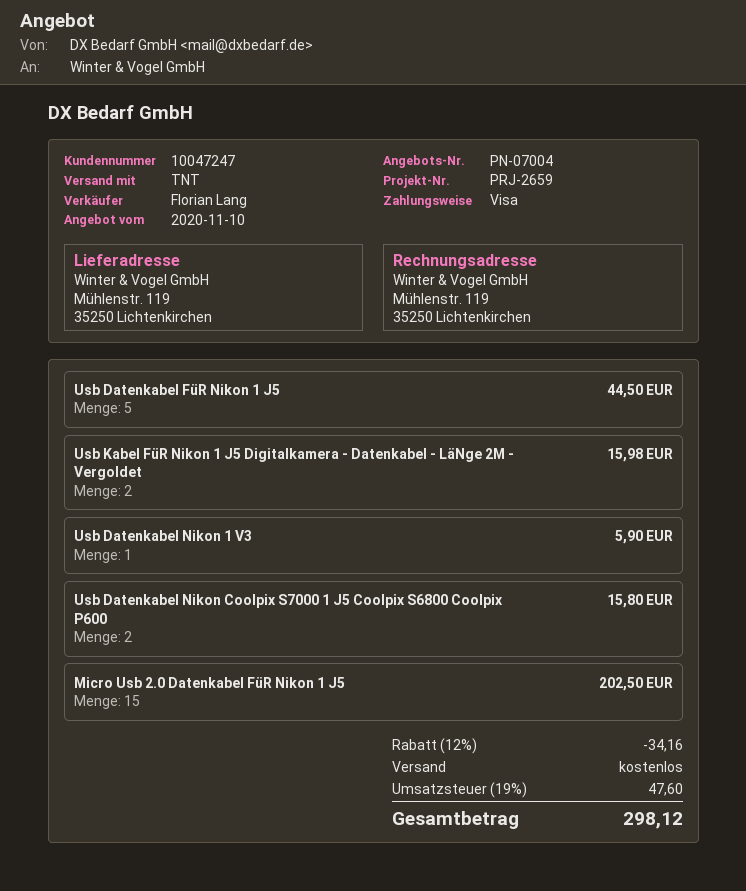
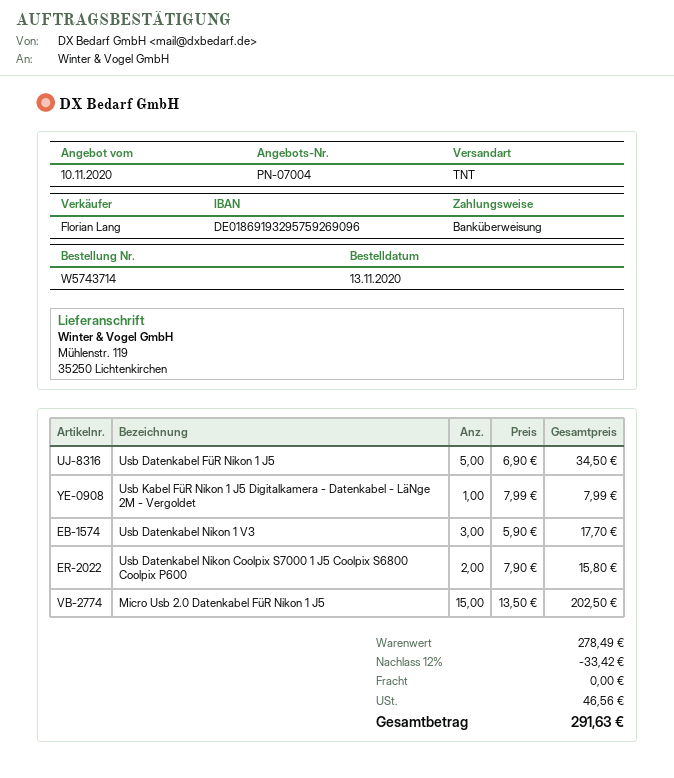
payment method: Visa -> bank transfer
Usb Datenkabel FüR Nikon 1 J5: 5 for 44.50 -> 5 for 34.50
Usb Kabel FüR Nikon 1 J5 Digitalkamera - Datenkabel - LäNge 2M - Vergoldet: 2 for 15.98 -> 1 for 7.99
Usb Datenkabel Nikon 1 V3: 1 for 5.90 -> 3 for 17.70
discount: 12% = 34.16 -> 12% = 33.42
tax: 47.60 -> 46.56
total: 298.12 -> 291.63

